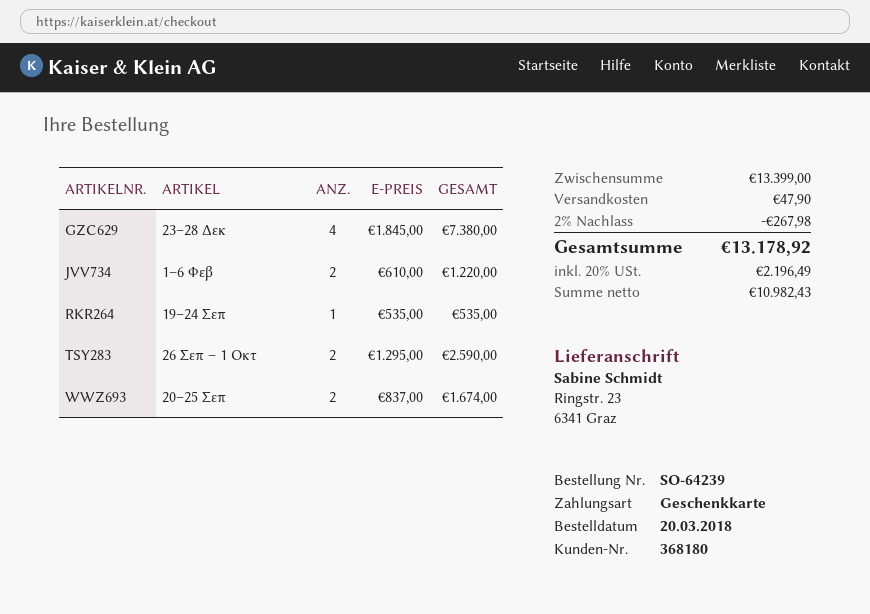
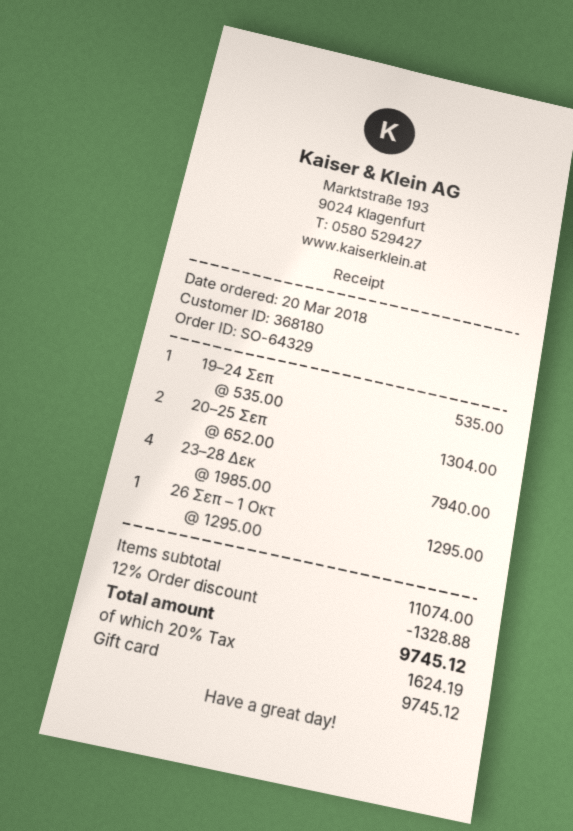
order number: SO-64239 -> SO-64329
23–28 Δεκ: 4 x 1845.00 = 7380.00 -> 4 x 1985.00 = 7940.00
1–6 Φεβ: 2 x 610.00 = 1220.00 -> none
26 Σεπ – 1 Οκτ: 2 x 1295.00 = 2590.00 -> 1 x 1295.00 = 1295.00
20–25 Σεπ: 2 x 837.00 = 1674.00 -> 2 x 652.00 = 1304.00
subtotal: 13399.00 -> 11074.00
discount: 2% = 267.98 -> 12% = 1328.88
shipping: 47.90 -> none
tax: 20% = 2196.49 -> 20% = 1624.19
total: 13178.92 -> 9745.12

